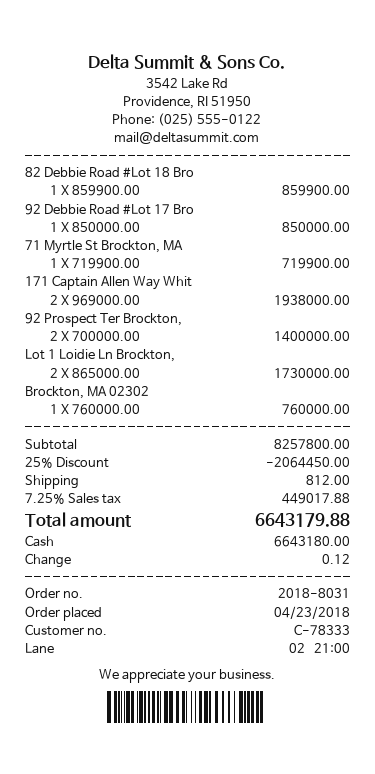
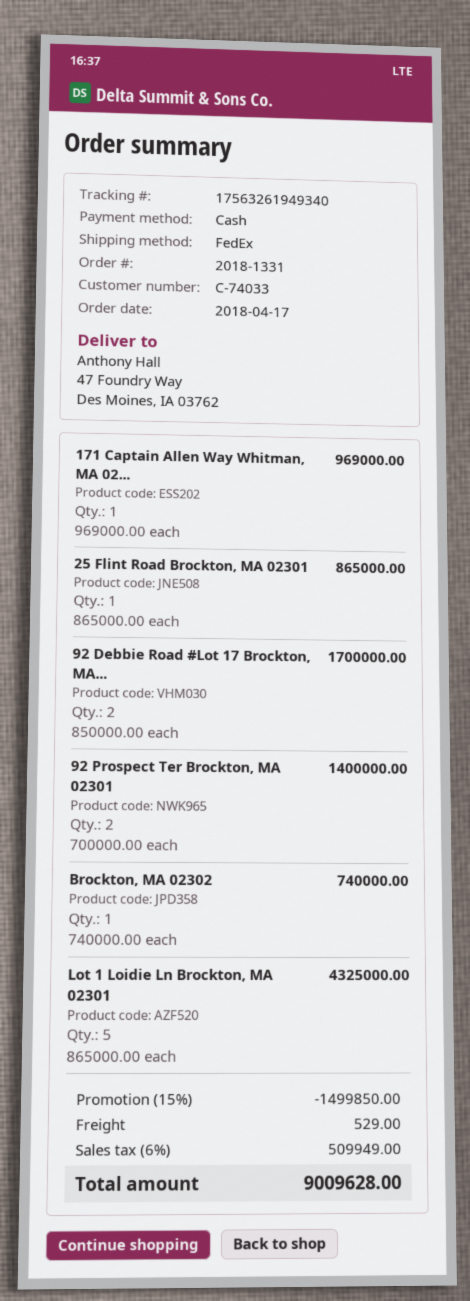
order number: 2018-8031 -> 2018-1331
order date: 2018-04-23 -> 2018-04-17
customer number: C-78333 -> C-74033
82 Debbie Road #Lot 18 Bro: 1 x 859900.00 = 859900.00 -> none
92 Debbie Road #Lot 17 Bro: 1 x 850000.00 = 850000.00 -> 2 x 850000.00 = 1700000.00
71 Myrtle St Brockton, MA: 1 x 719900.00 = 719900.00 -> none
171 Captain Allen Way Whit: 2 x 969000.00 = 1938000.00 -> 1 x 969000.00 = 969000.00
Lot 1 Loidie Ln Brockton,: 2 x 865000.00 = 1730000.00 -> 5 x 865000.00 = 4325000.00
Brockton, MA 02302: 1 x 760000.00 = 760000.00 -> 1 x 740000.00 = 740000.00
25 Flint Road Brockton, MA 02301: none -> 1 x 865000.00 = 865000.00
discount: 25% = 2064450.00 -> 15% = 1499850.00
shipping: 812.00 -> 529.00
tax: 7.25% = 449017.88 -> 6% = 509949.00
total: 6643179.88 -> 9009628.00

